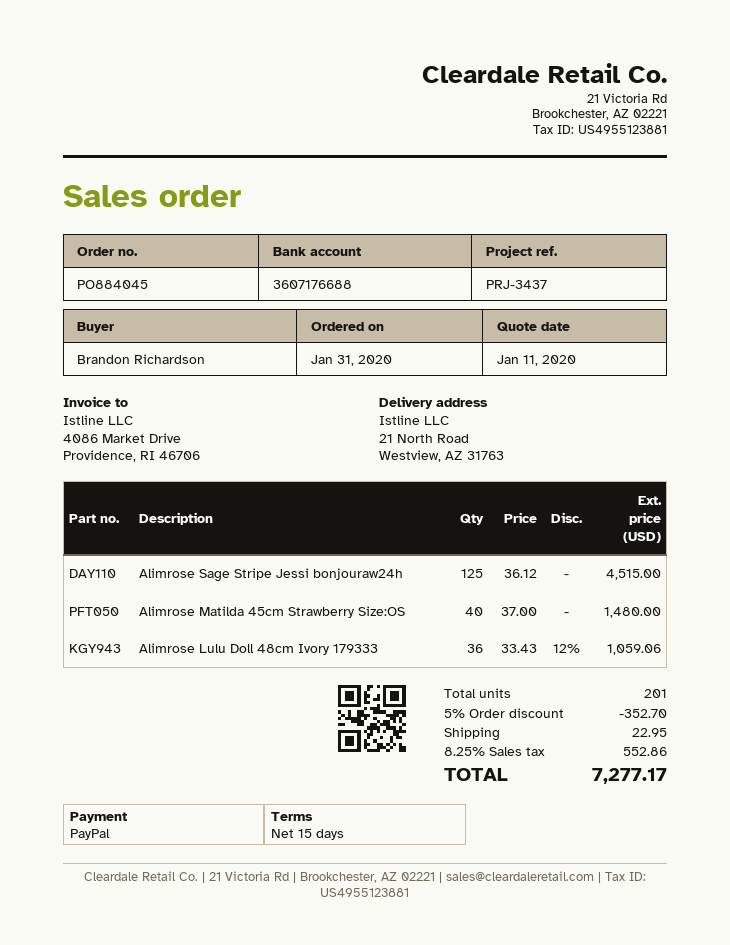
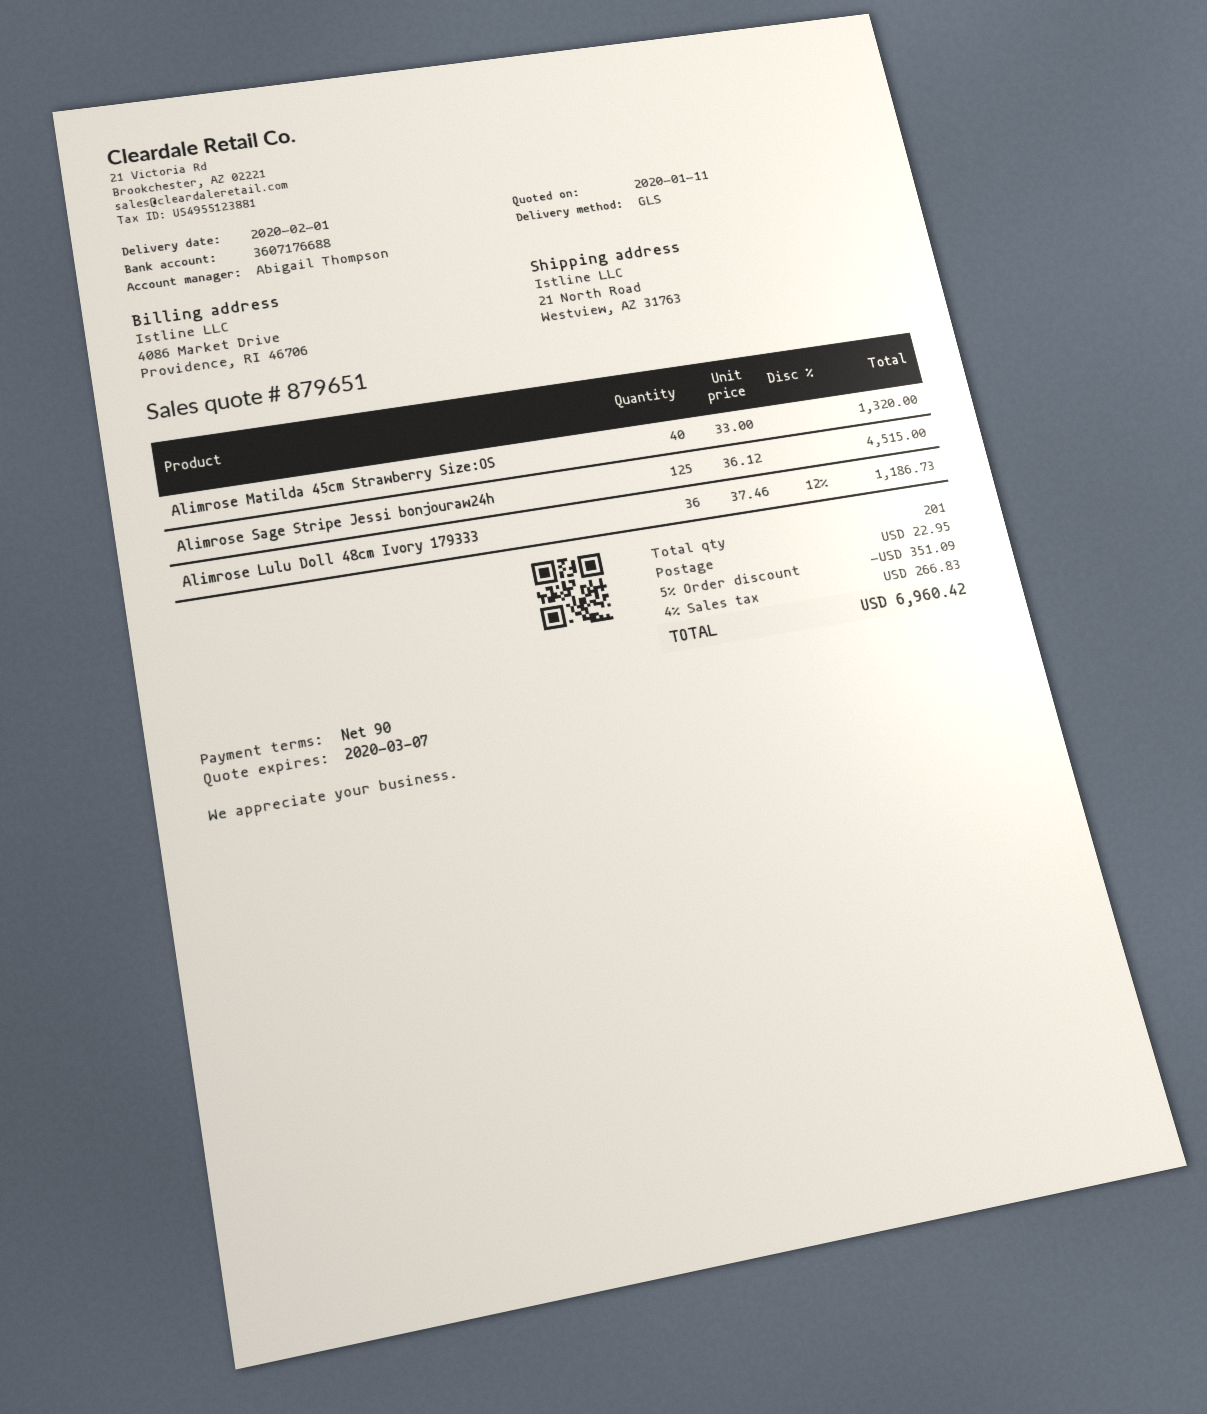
payment terms: 15 days -> 90 days
Alimrose Matilda 45cm Strawberry Size:OS: 40 x 37.00 = 1480.00 -> 40 x 33.00 = 1320.00
Alimrose Lulu Doll 48cm Ivory 179333: 36 x 33.43 - 12% = 1059.06 -> 36 x 37.46 - 12% = 1186.73
discount: 5% = 352.70 -> 5% = 351.09
tax: 8.25% = 552.86 -> 4% = 266.83
total: 7277.17 -> 6960.42

